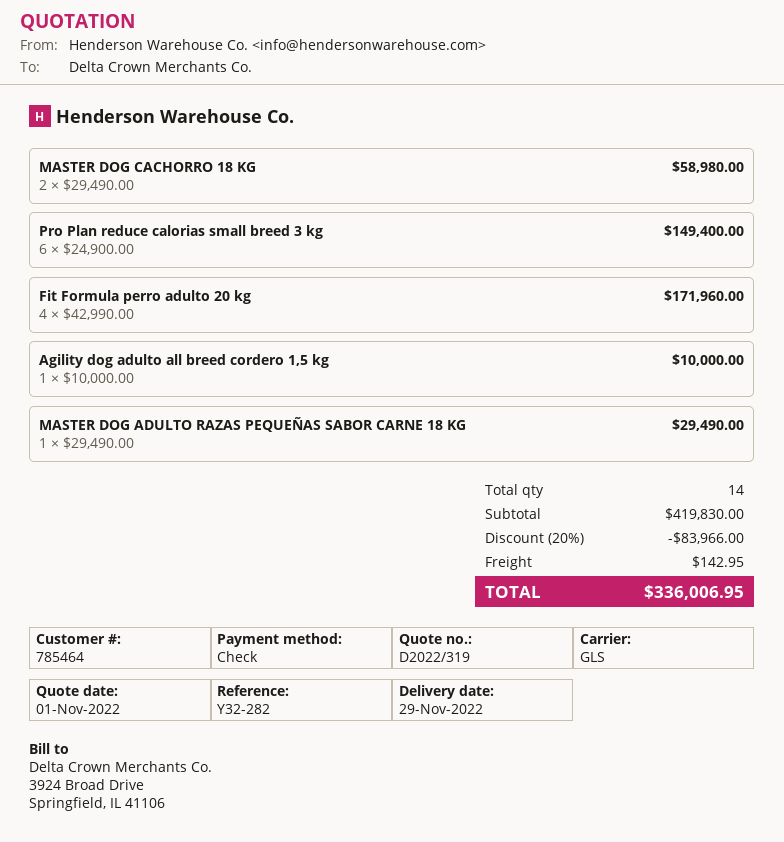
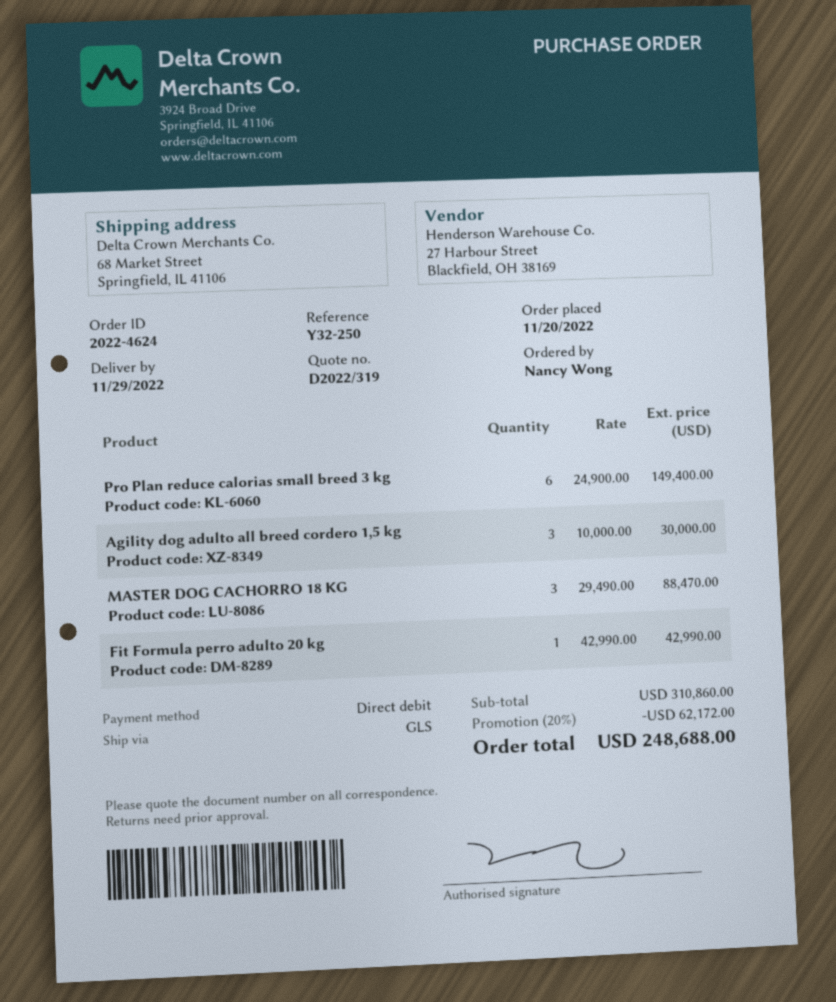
reference: Y32-282 -> Y32-250
payment method: cheque -> direct debit
MASTER DOG CACHORRO 18 KG: 2 x 29490.00 = 58980.00 -> 3 x 29490.00 = 88470.00
Fit Formula perro adulto 20 kg: 4 x 42990.00 = 171960.00 -> 1 x 42990.00 = 42990.00
Agility dog adulto all breed cordero 1,5 kg: 1 x 10000.00 = 10000.00 -> 3 x 10000.00 = 30000.00
MASTER DOG ADULTO RAZAS PEQUEÑAS SABOR CARNE 18 KG: 1 x 29490.00 = 29490.00 -> none
subtotal: 419830.00 -> 310860.00
discount: 20% = 83966.00 -> 20% = 62172.00
shipping: 142.95 -> none
total: 336006.95 -> 248688.00

